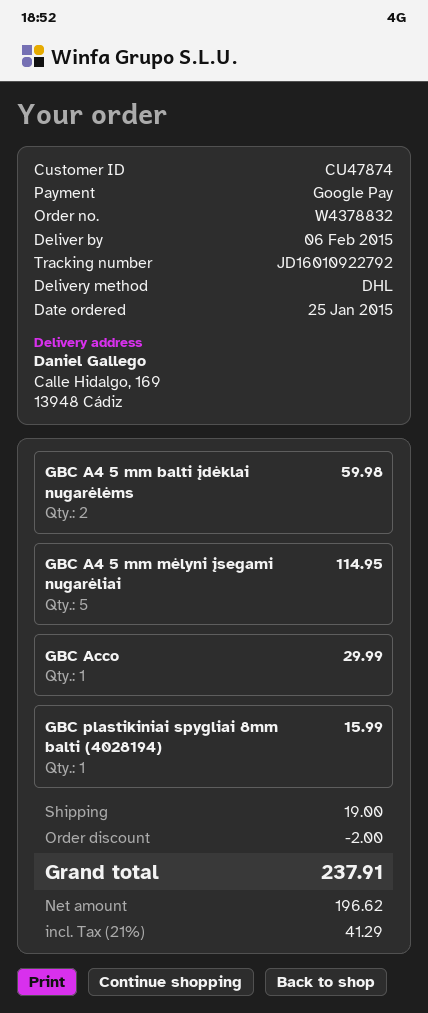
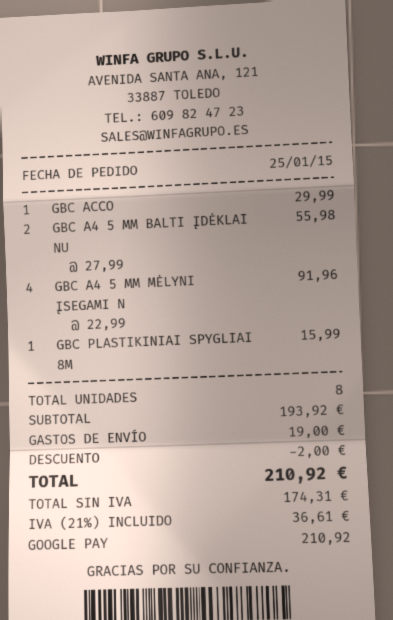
GBC A4 5 mm balti įdėklai nugarėlėms: 2 for 59.98 -> 2 for 55.98
GBC A4 5 mm mėlyni įsegami nugarėliai: 5 for 114.95 -> 4 for 91.96
net: 196.62 -> 174.31
tax: 21% = 41.29 -> 21% = 36.61
total: 237.91 -> 210.92

